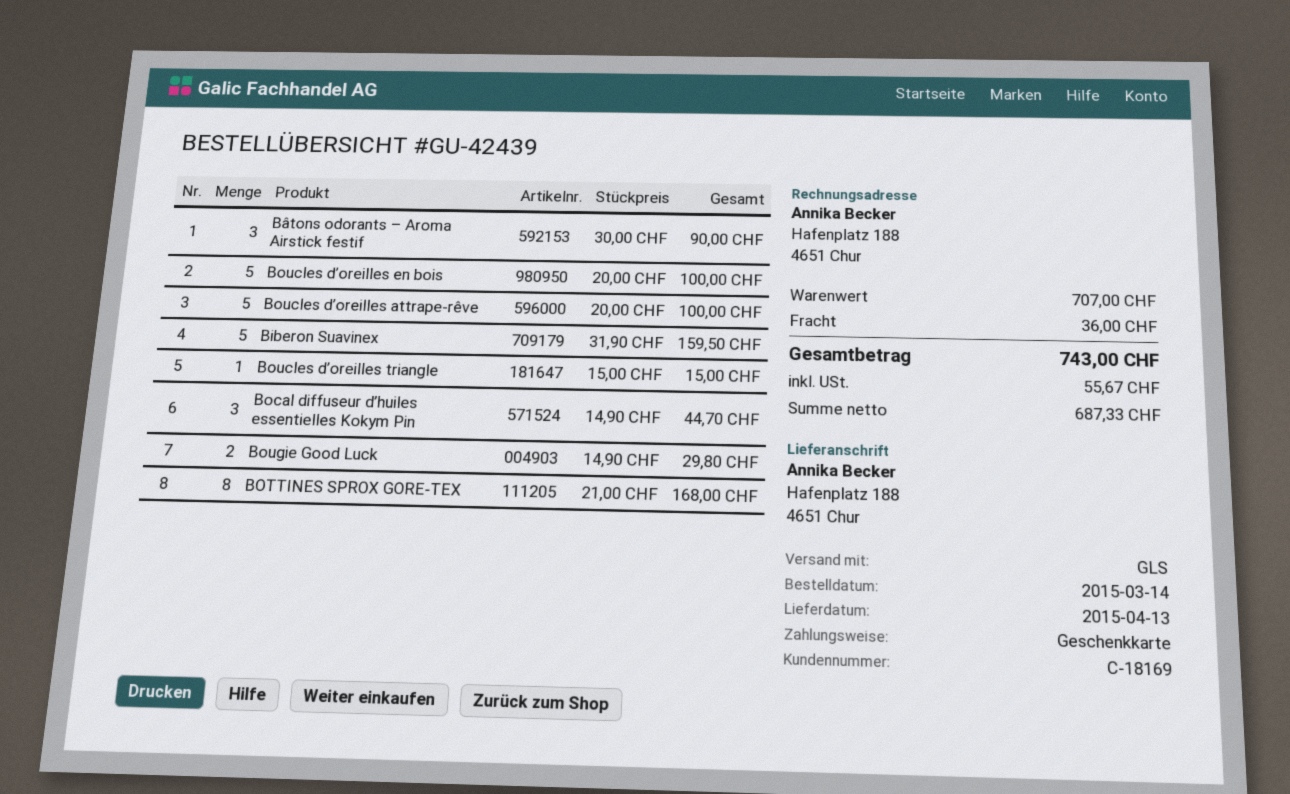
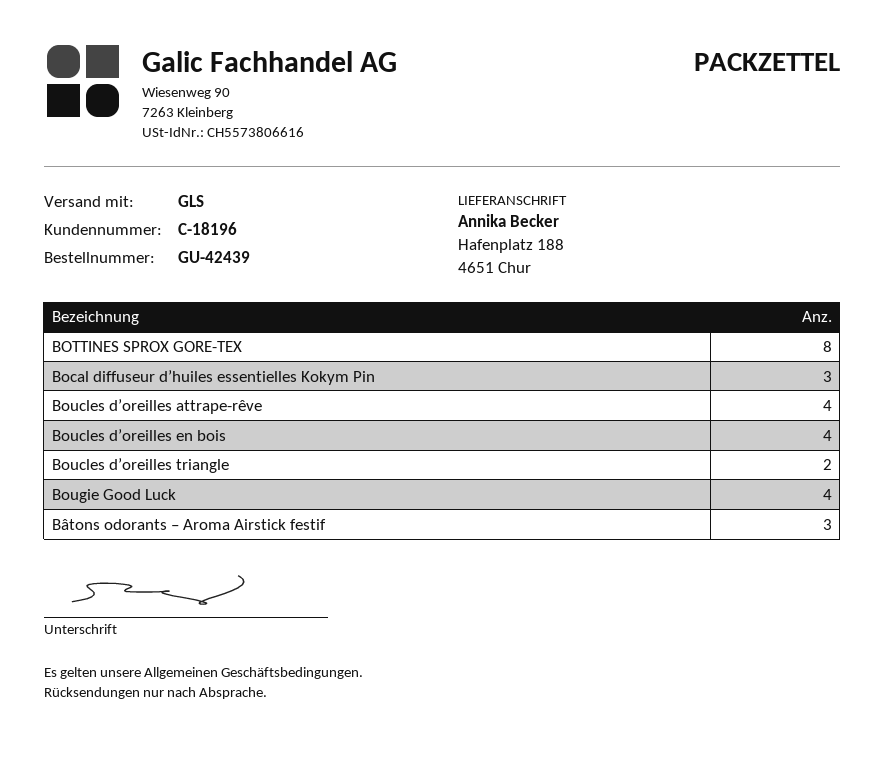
customer number: C-18169 -> C-18196
Boucles d’oreilles en bois: 5 -> 4
Boucles d’oreilles attrape-rêve: 5 -> 4
Biberon Suavinex: 5 -> none
Boucles d’oreilles triangle: 1 -> 2
Bougie Good Luck: 2 -> 4

